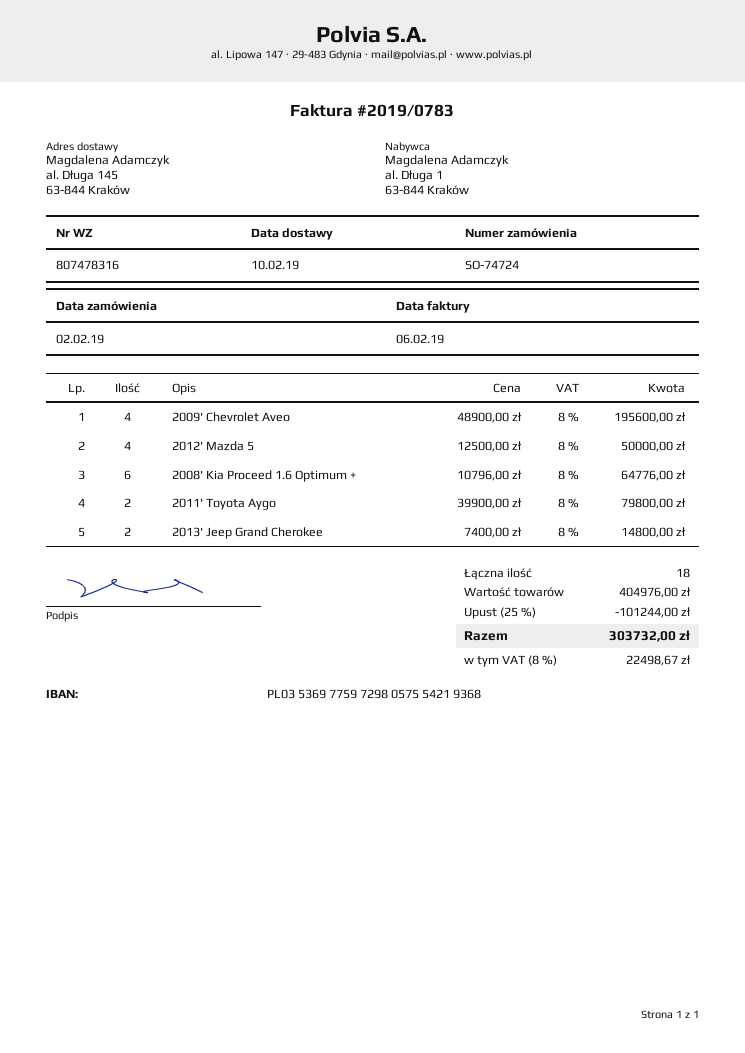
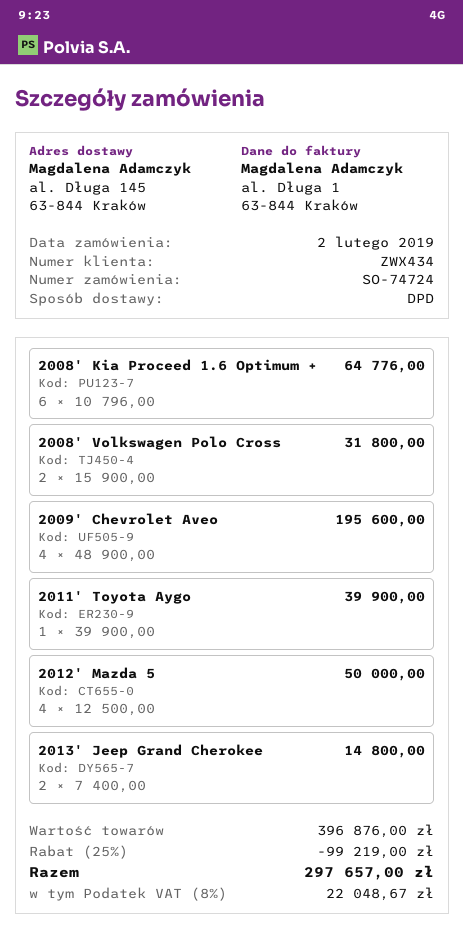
2011' Toyota Aygo: 2 x 39900.00 = 79800.00 -> 1 x 39900.00 = 39900.00
2008' Volkswagen Polo Cross: none -> 2 x 15900.00 = 31800.00
subtotal: 404976.00 -> 396876.00
discount: 25% = 101244.00 -> 25% = 99219.00
tax: 8% = 22498.67 -> 8% = 22048.67
total: 303732.00 -> 297657.00

